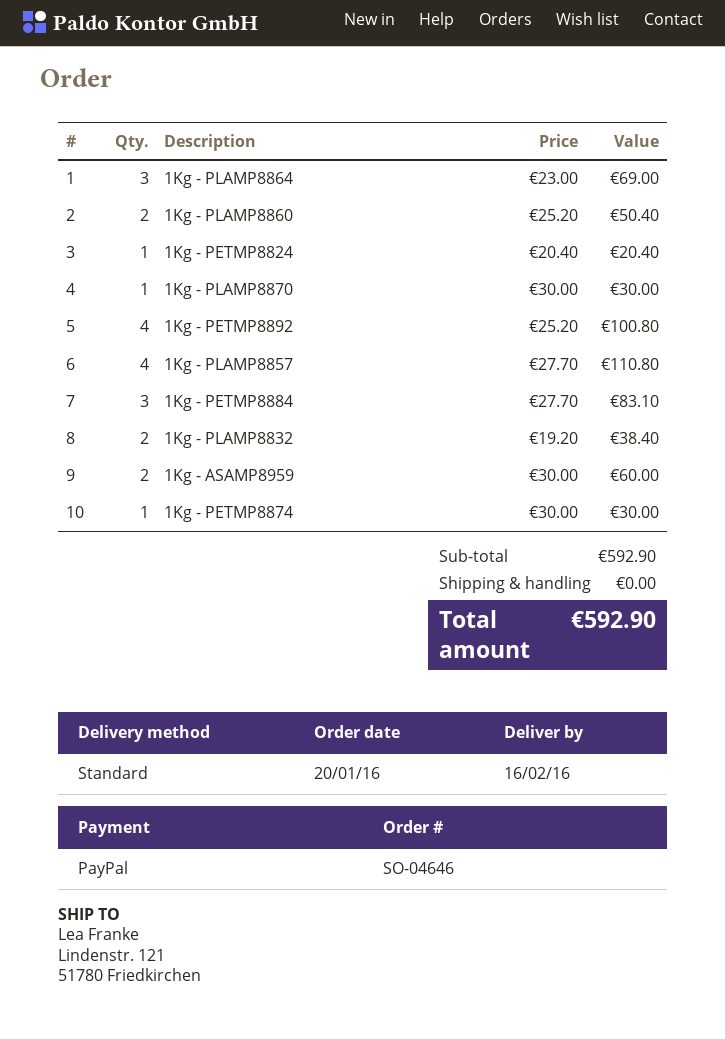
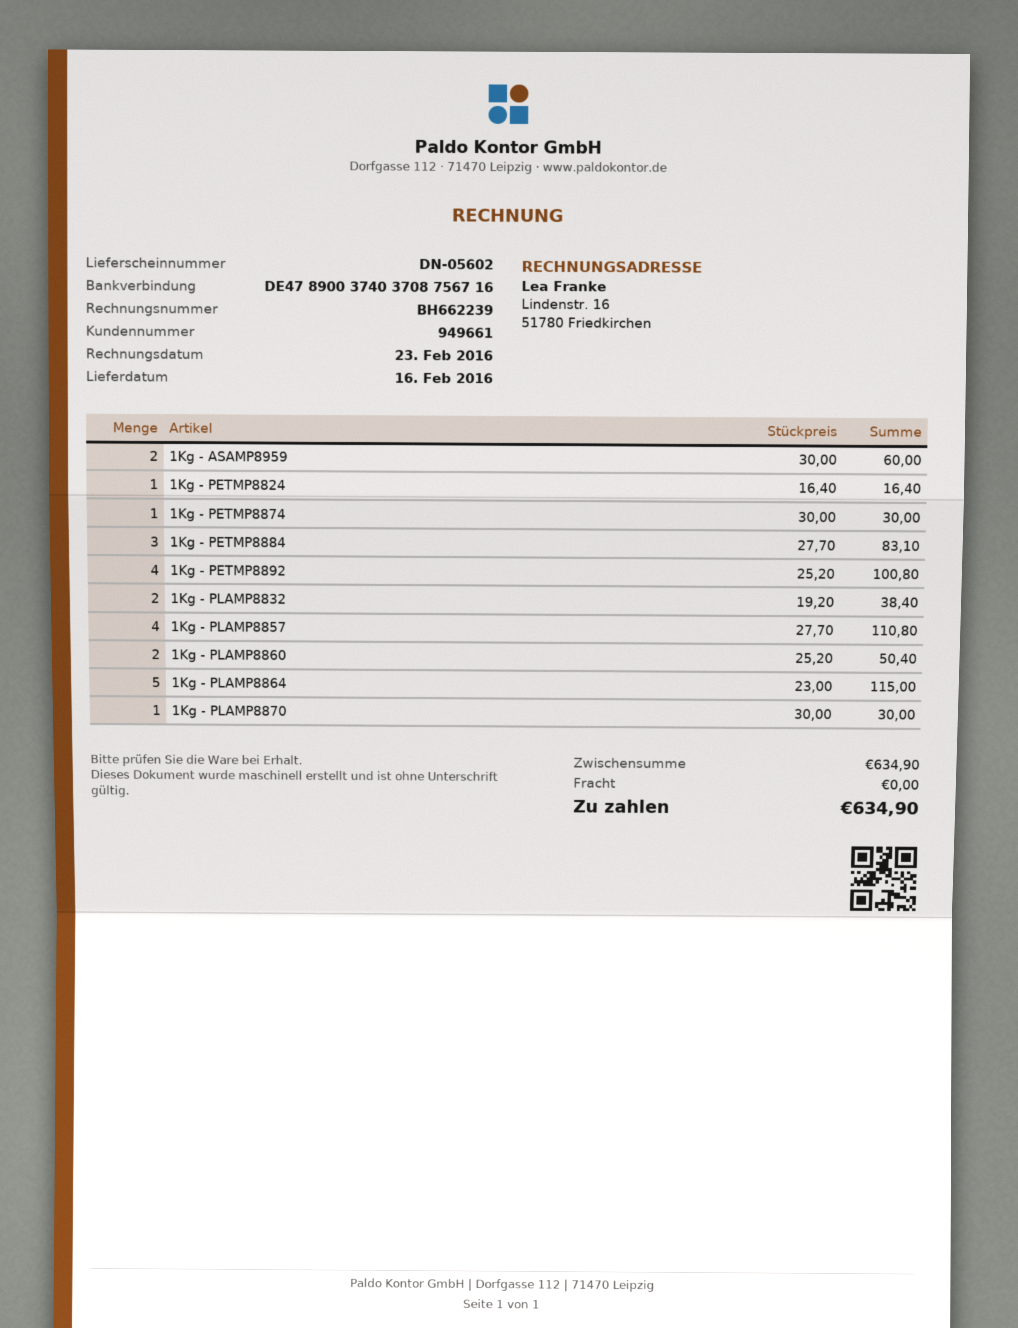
1Kg - PLAMP8864: 3 x 23.00 = 69.00 -> 5 x 23.00 = 115.00
1Kg - PETMP8824: 1 x 20.40 = 20.40 -> 1 x 16.40 = 16.40
subtotal: 592.90 -> 634.90
total: 592.90 -> 634.90

